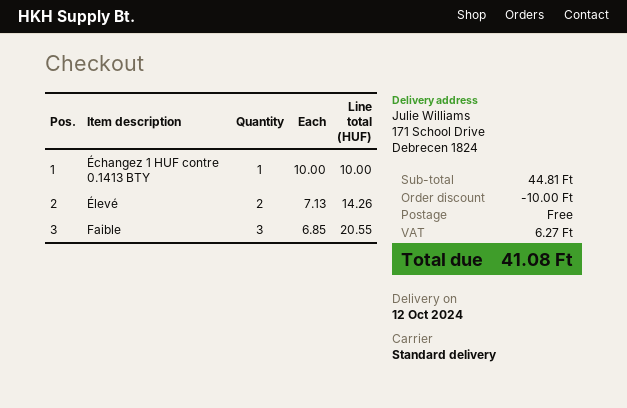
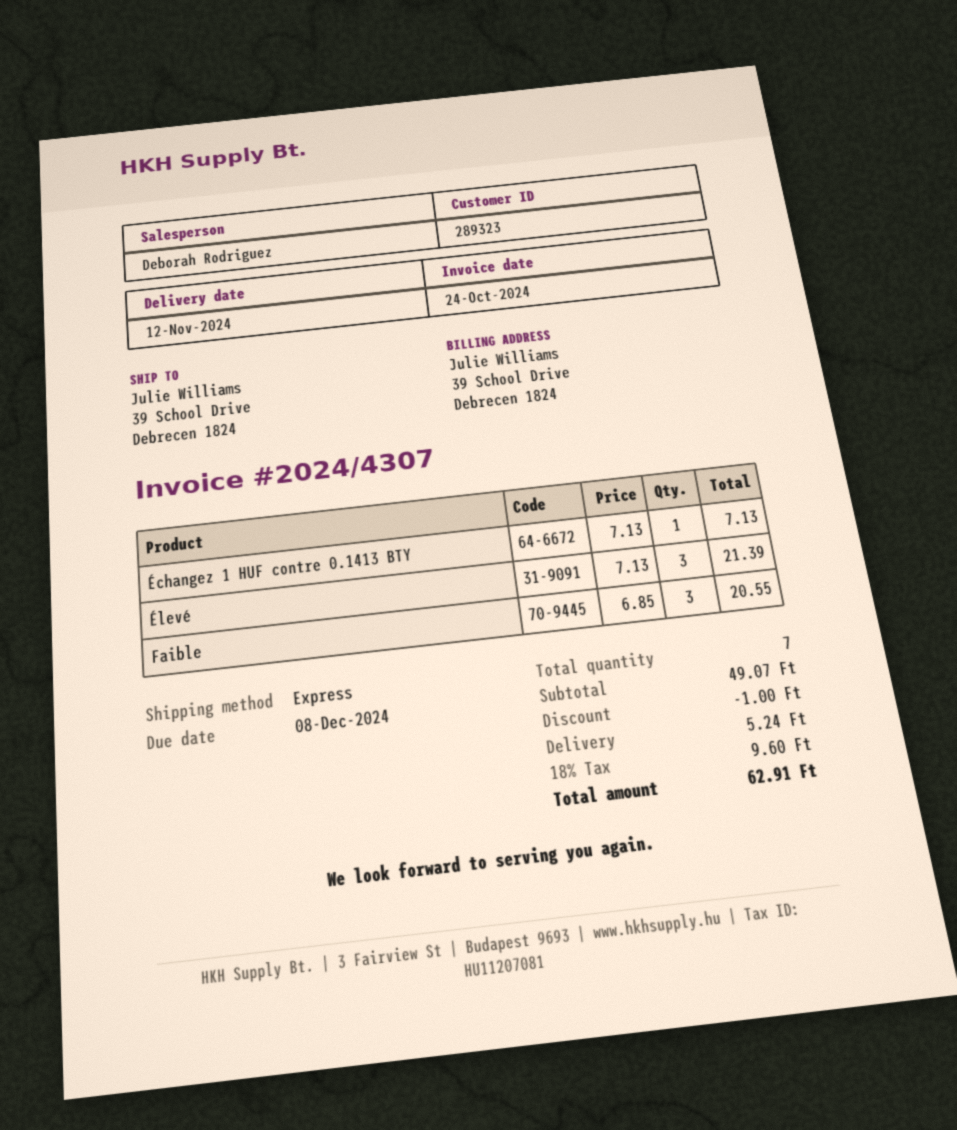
delivery date: 2024-10-12 -> 2024-11-12
shipping method: standard -> express
ship to: 171 School Drive, Debrecen 1824 -> 39 School Drive, Debrecen 1824
Échangez 1 HUF contre 0.1413 BTY: 1 x 10.00 = 10.00 -> 1 x 7.13 = 7.13
Élevé: 2 x 7.13 = 14.26 -> 3 x 7.13 = 21.39
subtotal: 44.81 -> 49.07
discount: 10.00 -> 1.00
shipping: 0.00 -> 5.24
tax: 6.27 -> 9.60
total: 41.08 -> 62.91

